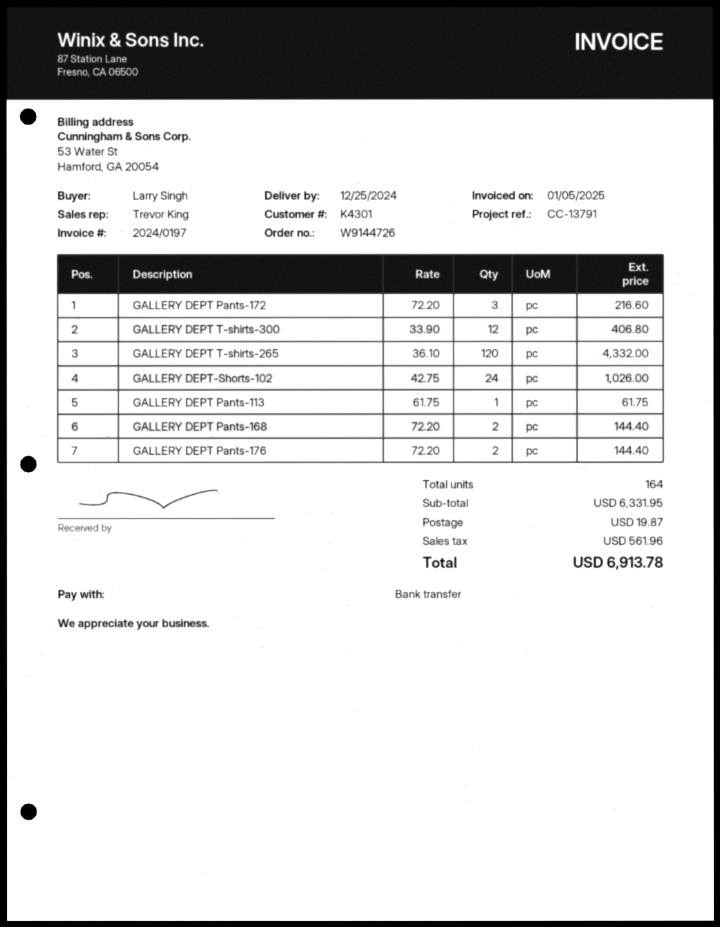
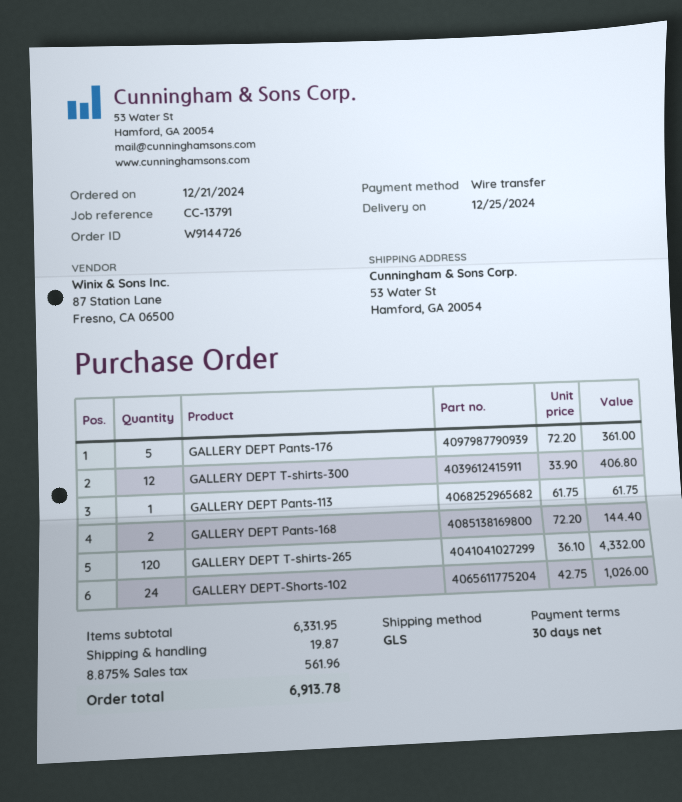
GALLERY DEPT Pants-172: 3 x 72.20 = 216.60 -> none
GALLERY DEPT Pants-176: 2 x 72.20 = 144.40 -> 5 x 72.20 = 361.00

